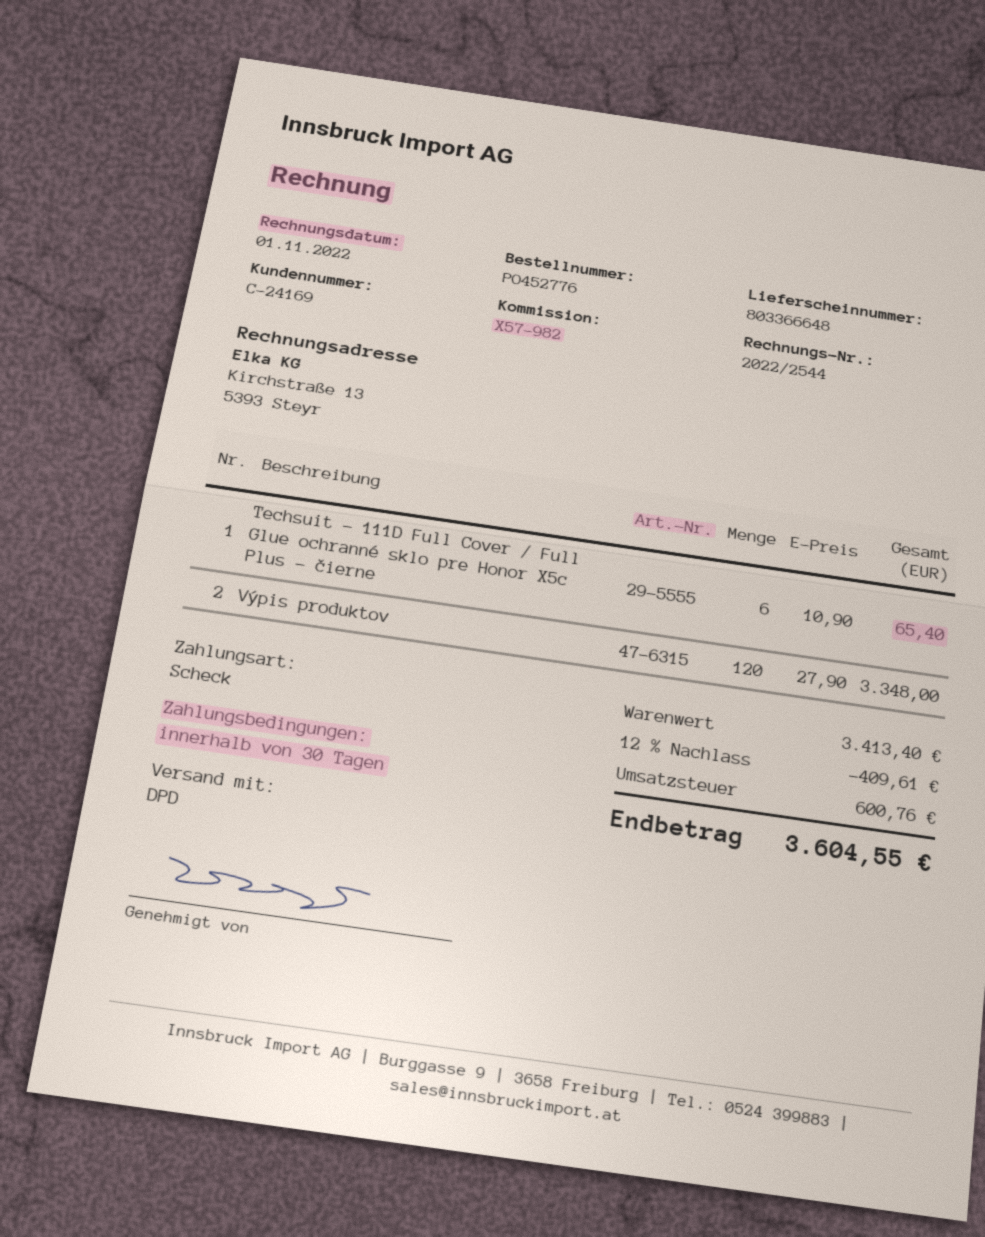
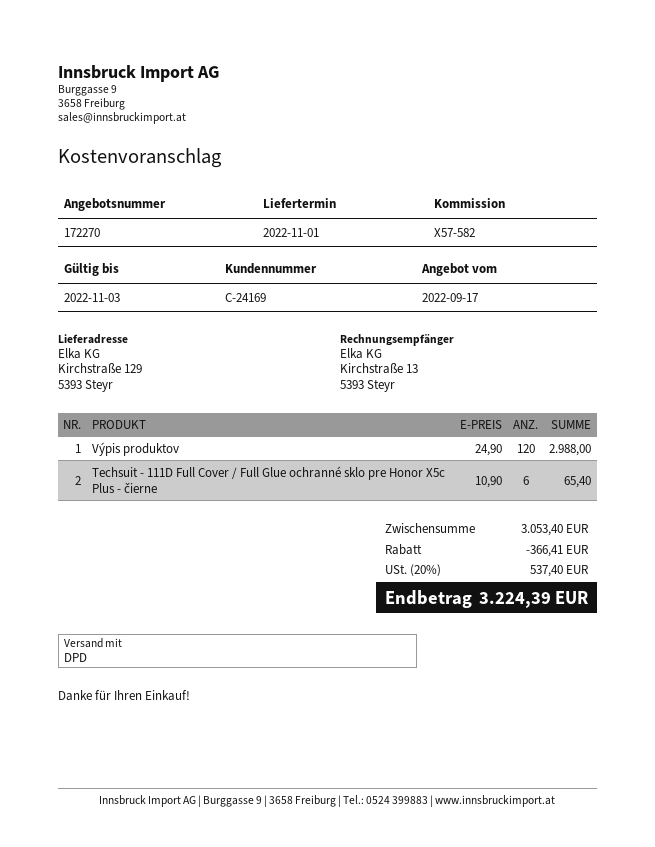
reference: X57-982 -> X57-582
Výpis produktov: 120 x 27.90 = 3348.00 -> 120 x 24.90 = 2988.00
subtotal: 3413.40 -> 3053.40
discount: 409.61 -> 366.41
tax: 600.76 -> 537.40
total: 3604.55 -> 3224.39

